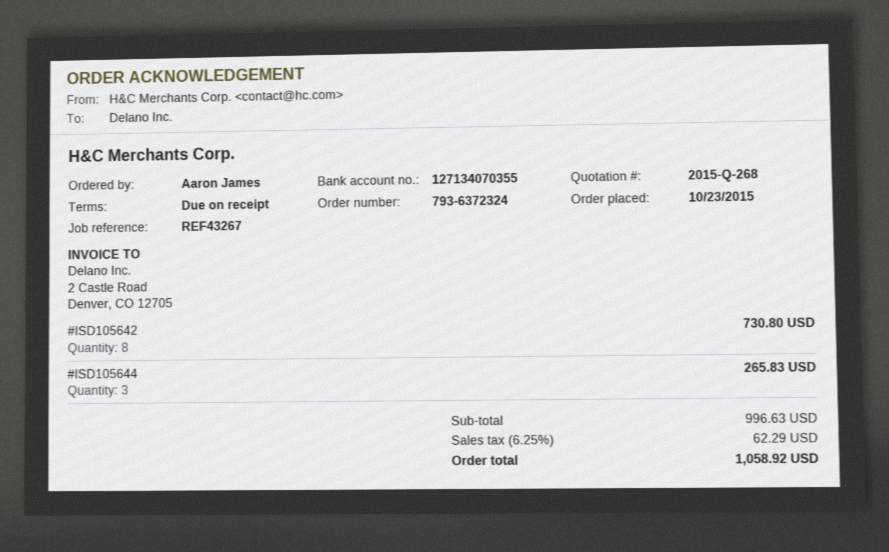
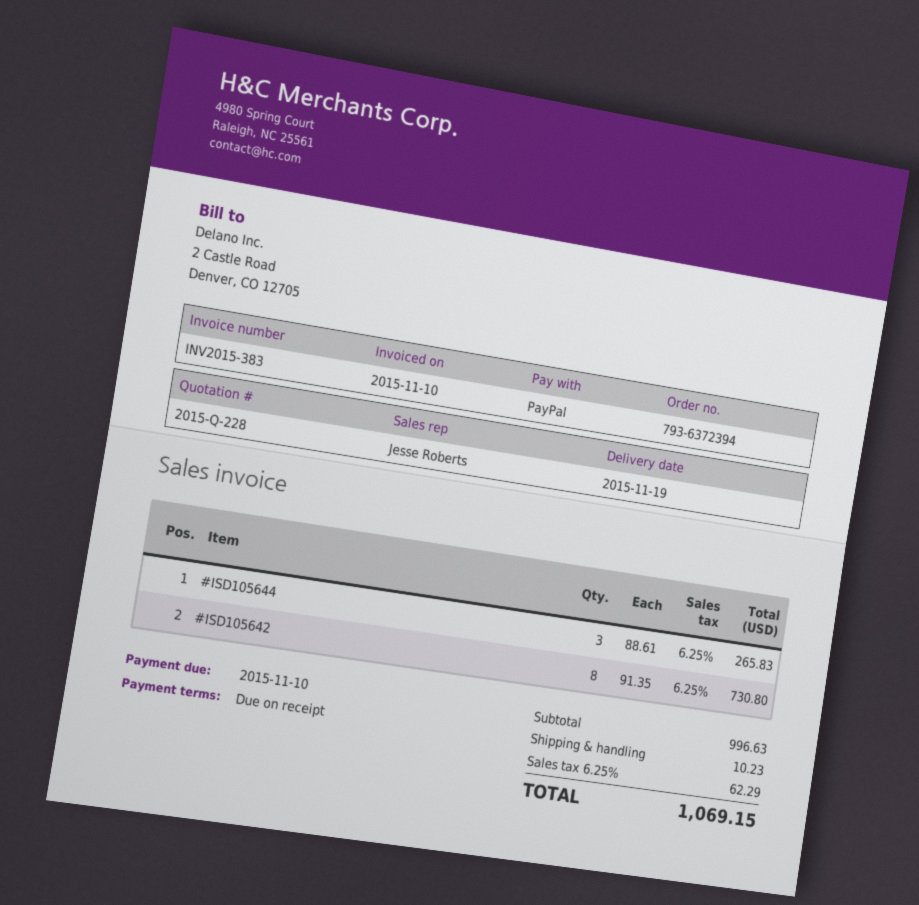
quote number: 2015-Q-268 -> 2015-Q-228
order number: 793-6372324 -> 793-6372394
shipping: none -> 10.23
total: 1058.92 -> 1069.15

